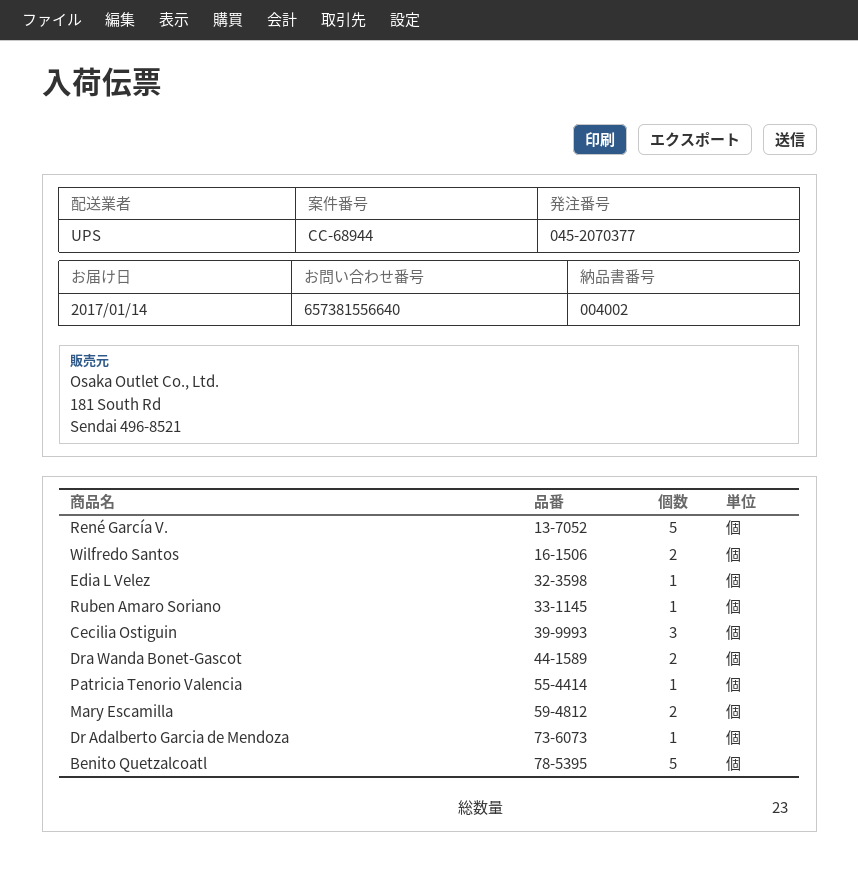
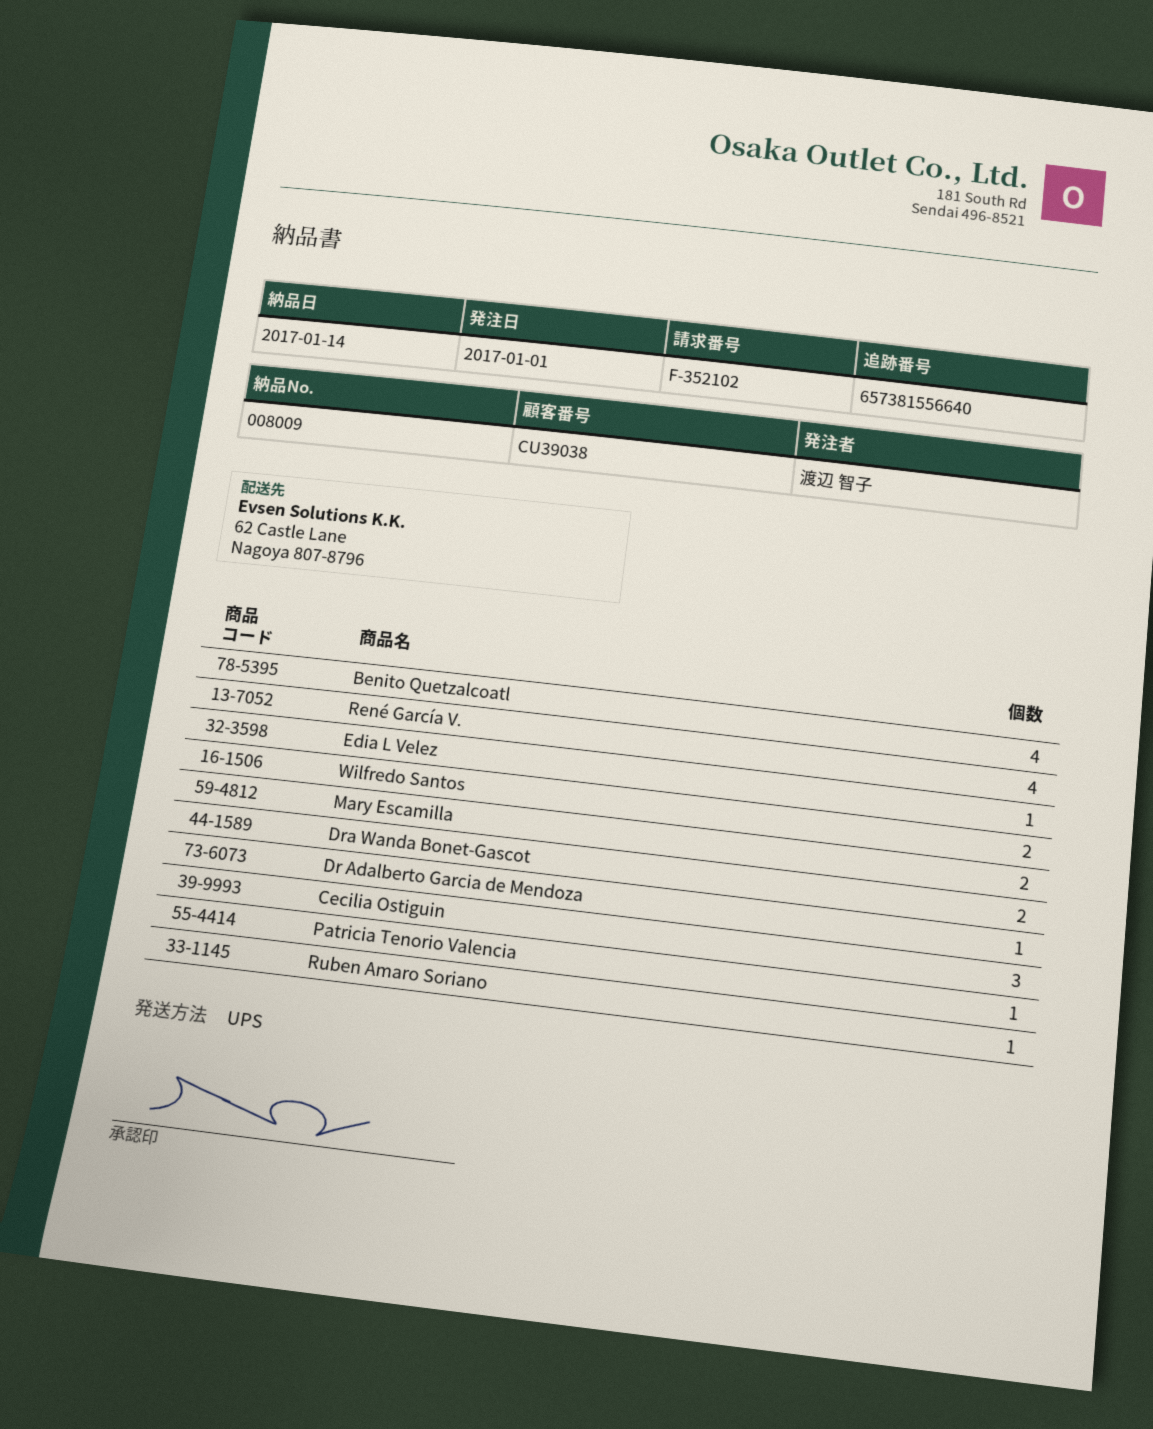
delivery note number: 004002 -> 008009
René García V.: 5 -> 4
Benito Quetzalcoatl: 5 -> 4

